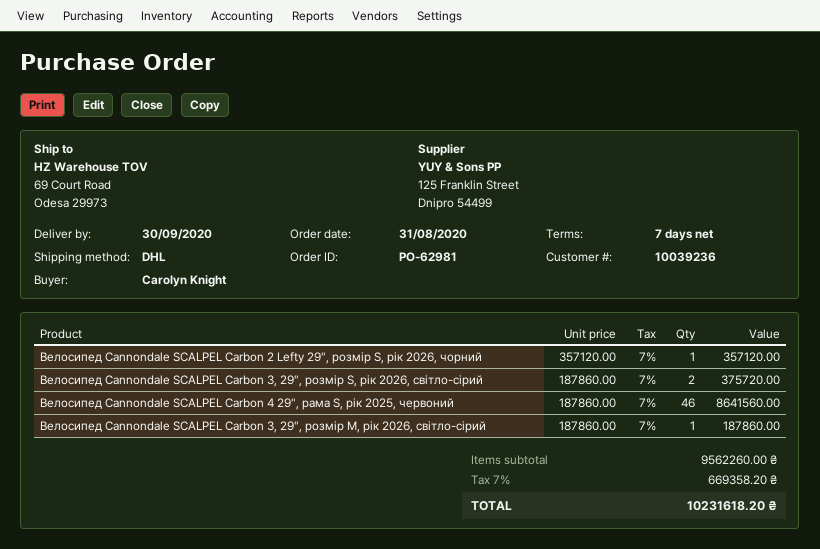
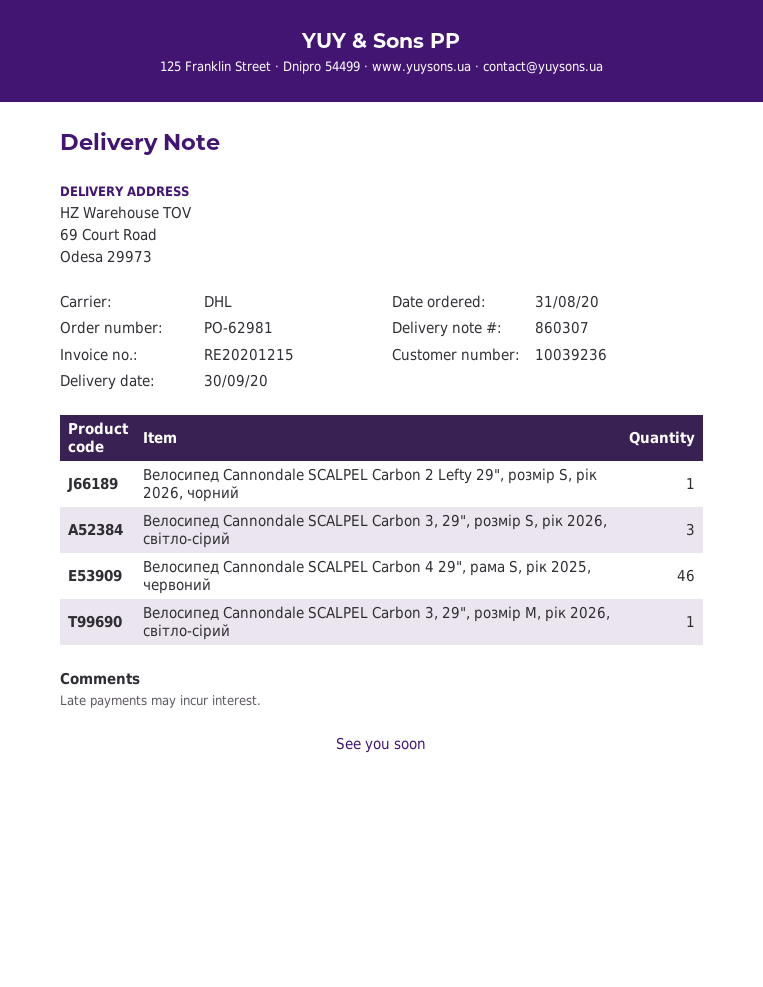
Велосипед Cannondale SCALPEL Carbon 3, 29", розмір S, рік 2026, світло-сірий: 2 -> 3

